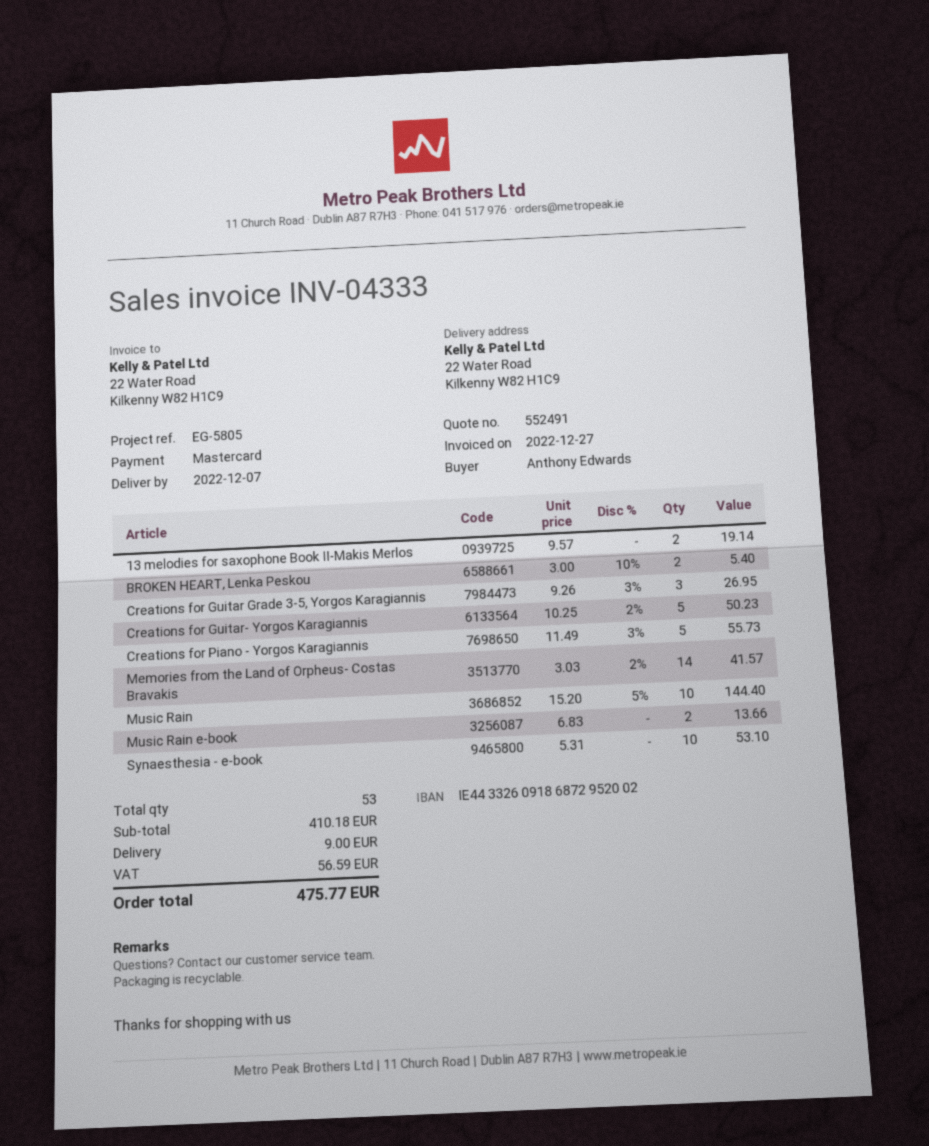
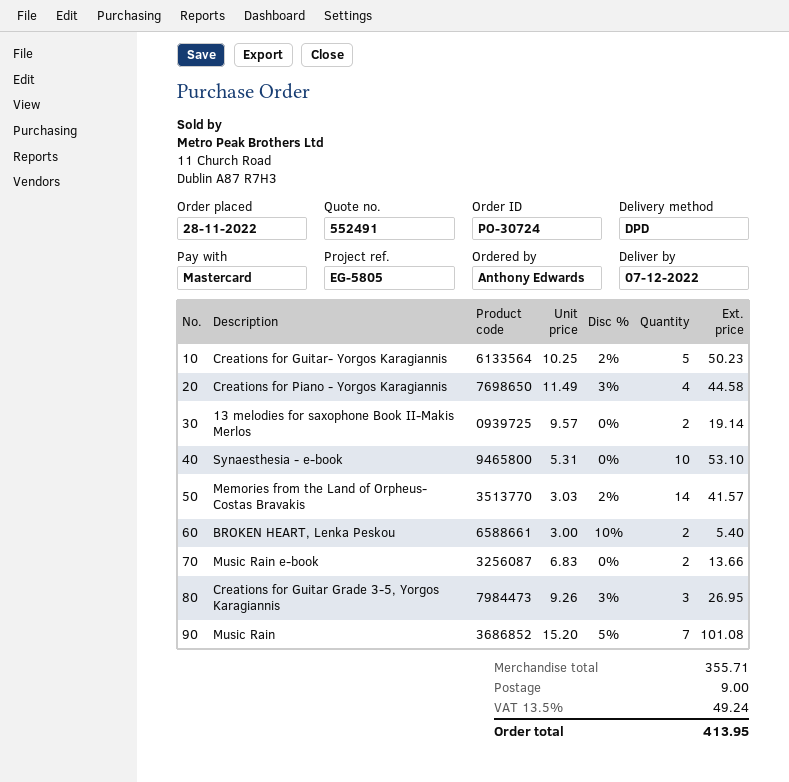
Creations for Piano - Yorgos Karagiannis: 5 x 11.49 - 3% = 55.73 -> 4 x 11.49 - 3% = 44.58
Music Rain: 10 x 15.20 - 5% = 144.40 -> 7 x 15.20 - 5% = 101.08
subtotal: 410.18 -> 355.71
tax: 56.59 -> 49.24
total: 475.77 -> 413.95

